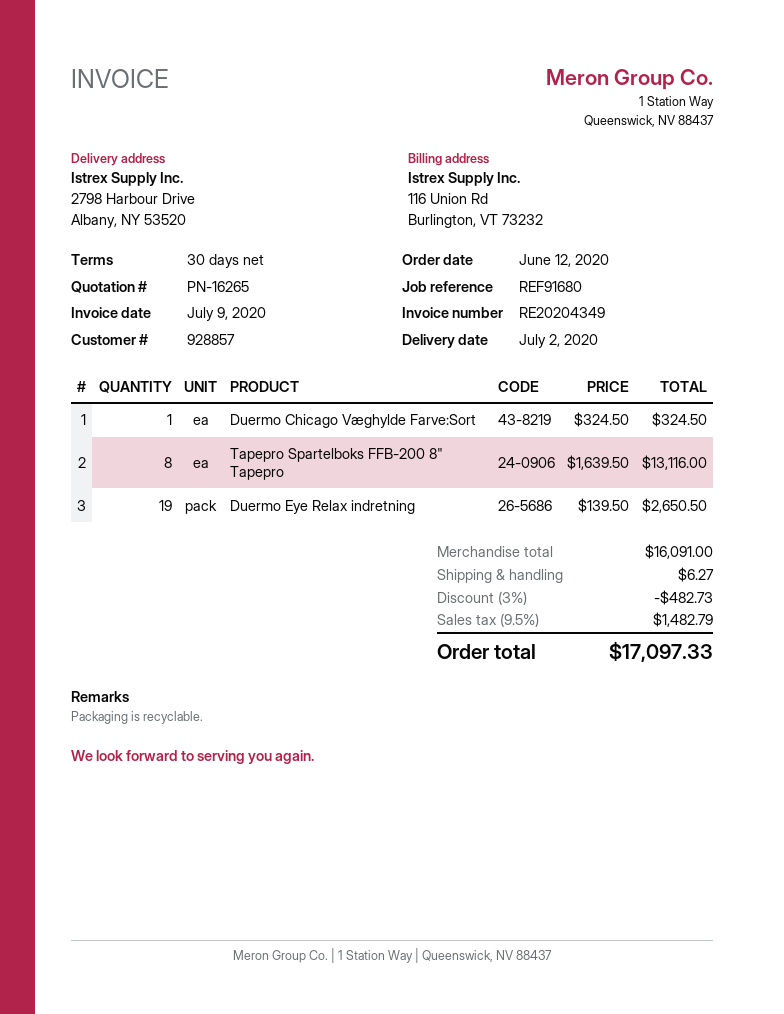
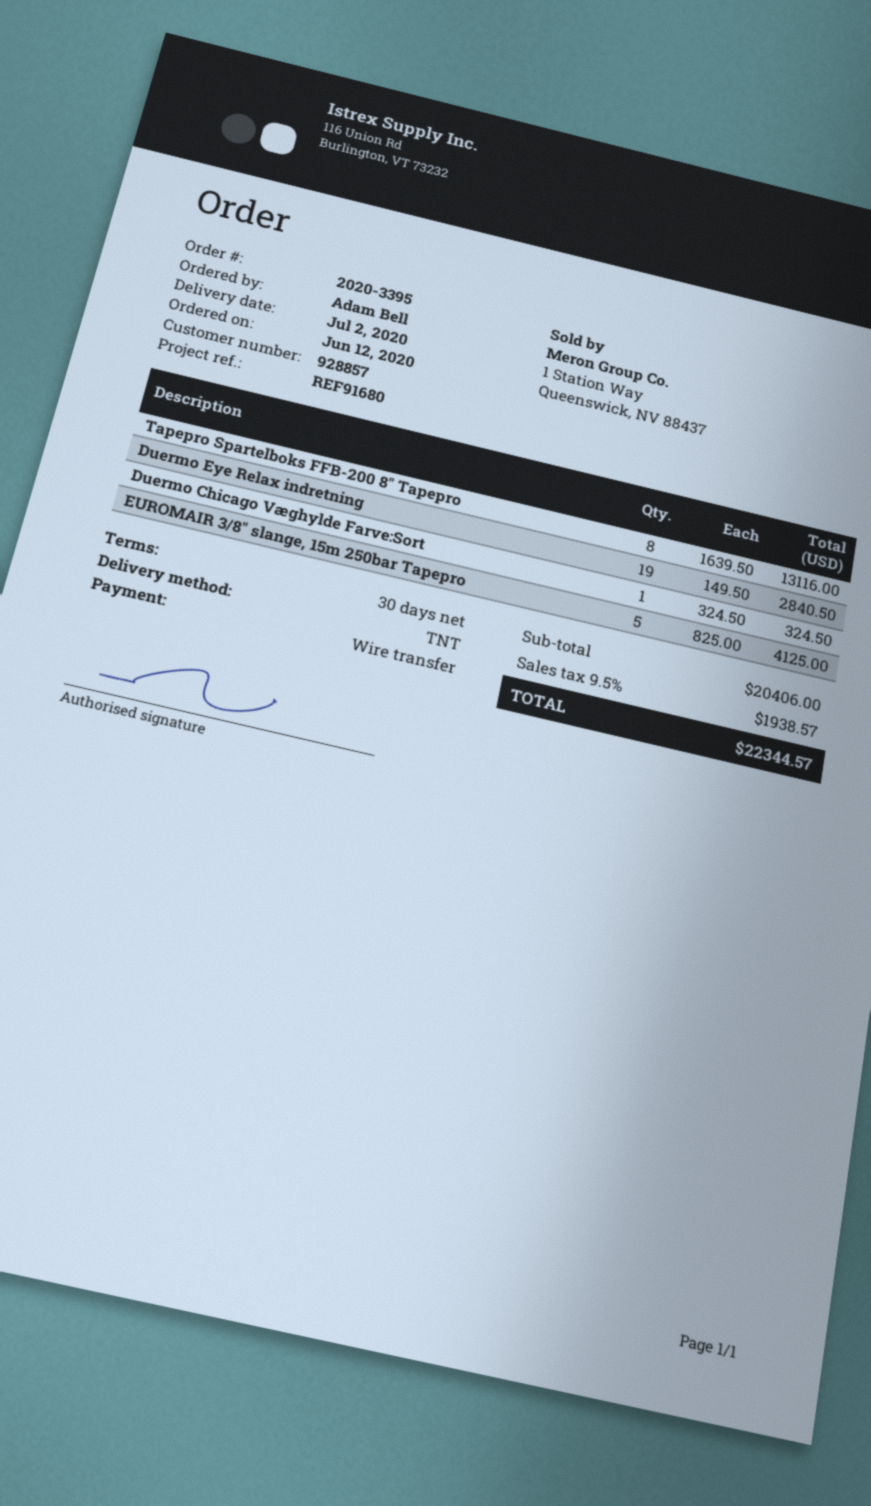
Duermo Eye Relax indretning: 19 x 139.50 = 2650.50 -> 19 x 149.50 = 2840.50
EUROMAIR 3/8" slange, 15m 250bar Tapepro: none -> 5 x 825.00 = 4125.00
subtotal: 16091.00 -> 20406.00
discount: 3% = 482.73 -> none
shipping: 6.27 -> none
tax: 9.5% = 1482.79 -> 9.5% = 1938.57
total: 17097.33 -> 22344.57

